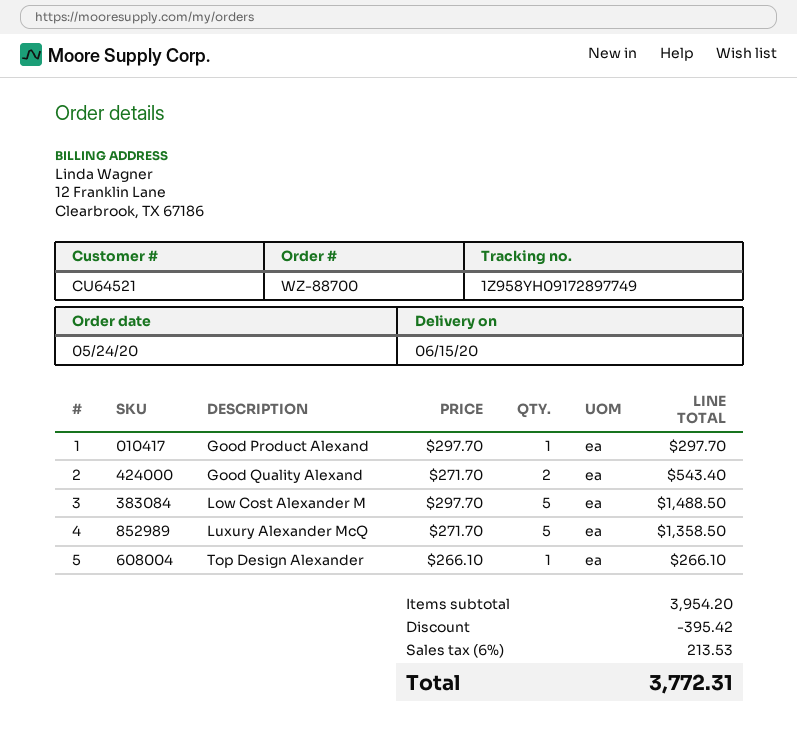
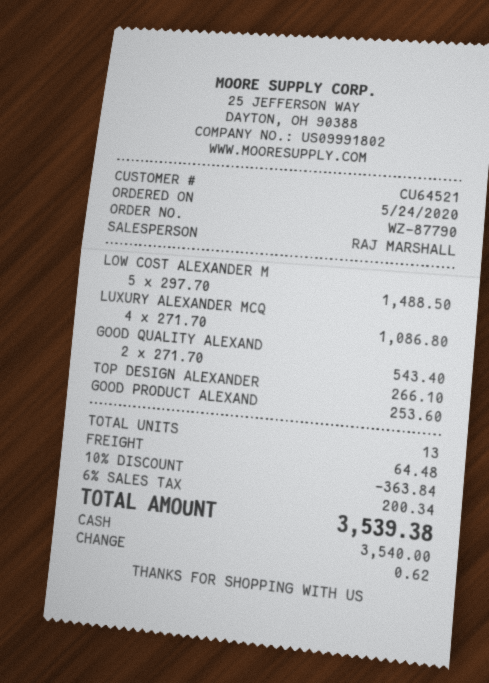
order number: WZ-88700 -> WZ-87790
Good Product Alexand: 1 x 297.70 = 297.70 -> 1 x 253.60 = 253.60
Luxury Alexander McQ: 5 x 271.70 = 1358.50 -> 4 x 271.70 = 1086.80
discount: 395.42 -> 363.84
shipping: none -> 64.48
tax: 6% = 213.53 -> 6% = 200.34
total: 3772.31 -> 3539.38

